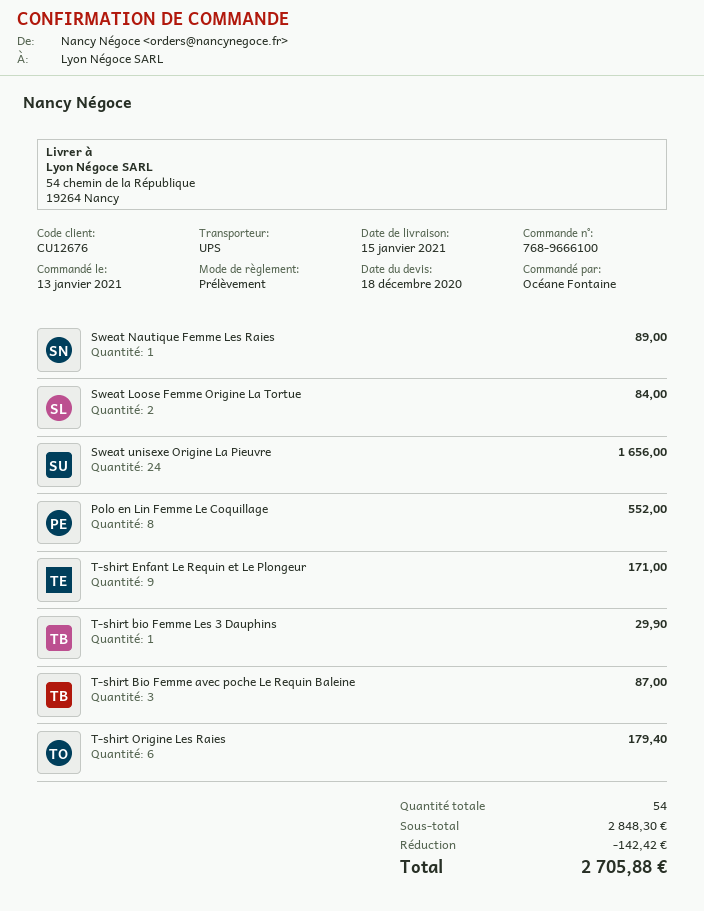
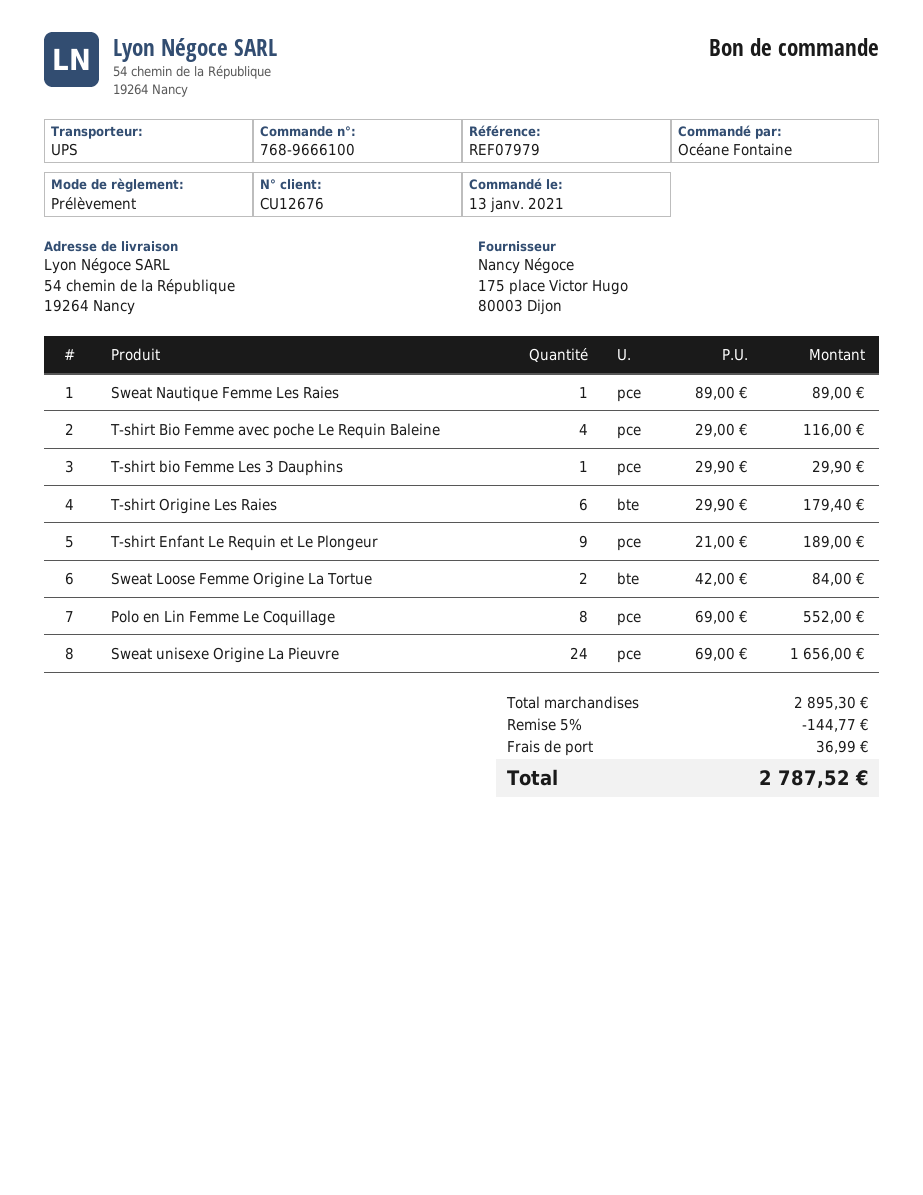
T-shirt Enfant Le Requin et Le Plongeur: 9 for 171.00 -> 9 for 189.00
T-shirt Bio Femme avec poche Le Requin Baleine: 3 for 87.00 -> 4 for 116.00
subtotal: 2848.30 -> 2895.30
discount: 142.42 -> 144.77
shipping: none -> 36.99
total: 2705.88 -> 2787.52

